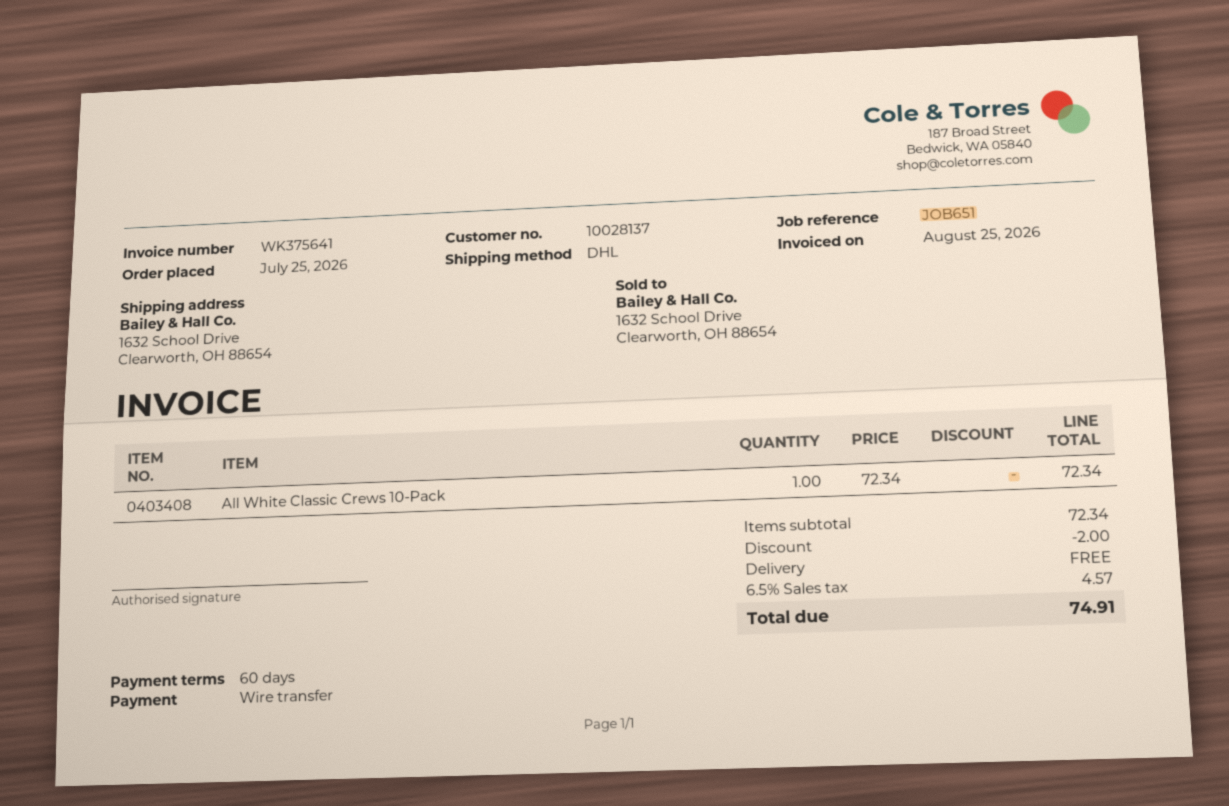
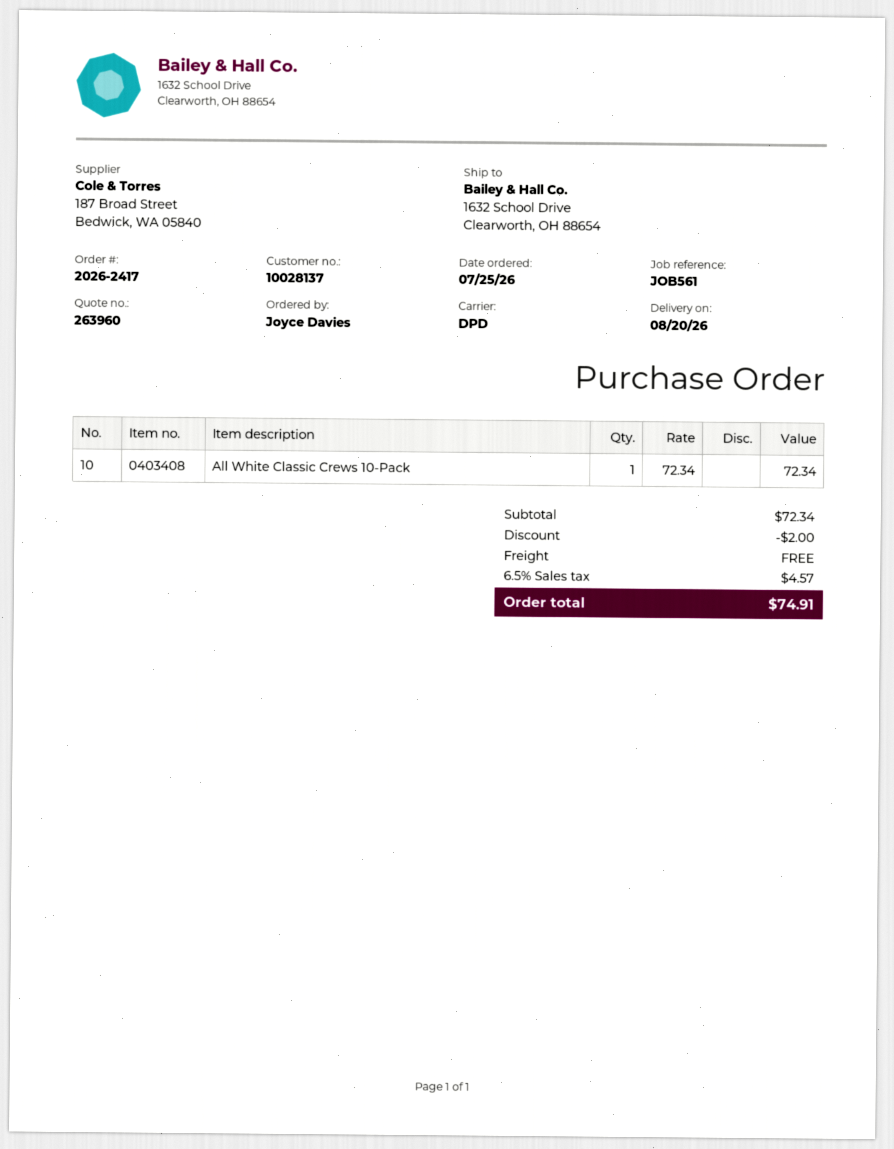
reference: JOB651 -> JOB561
shipping method: DHL -> DPD

